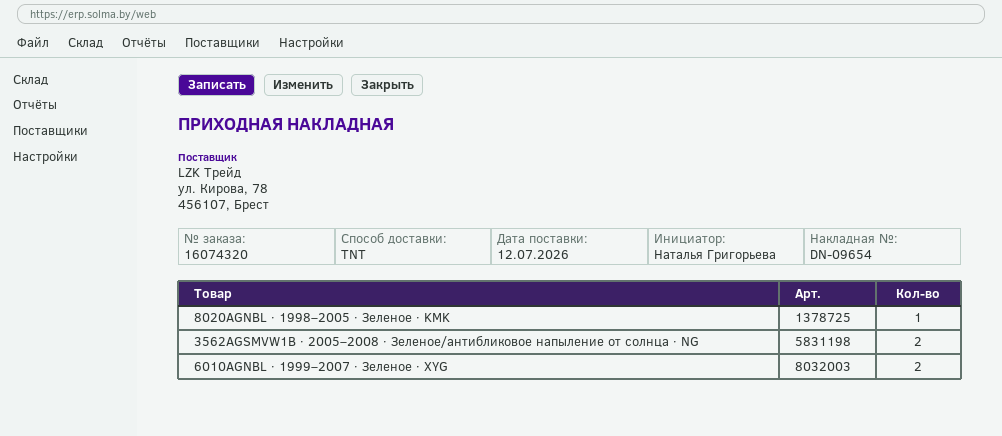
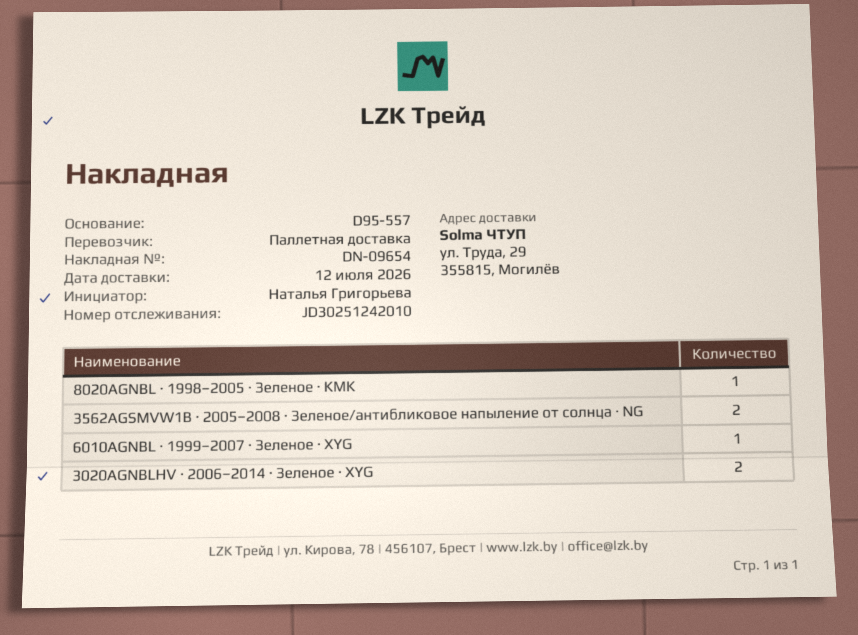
shipping method: TNT -> pallet freight
6010AGNBL · 1999–2007 · Зеленое · XYG: 2 -> 1
3020AGNBLHV · 2006–2014 · Зеленое · XYG: none -> 2

